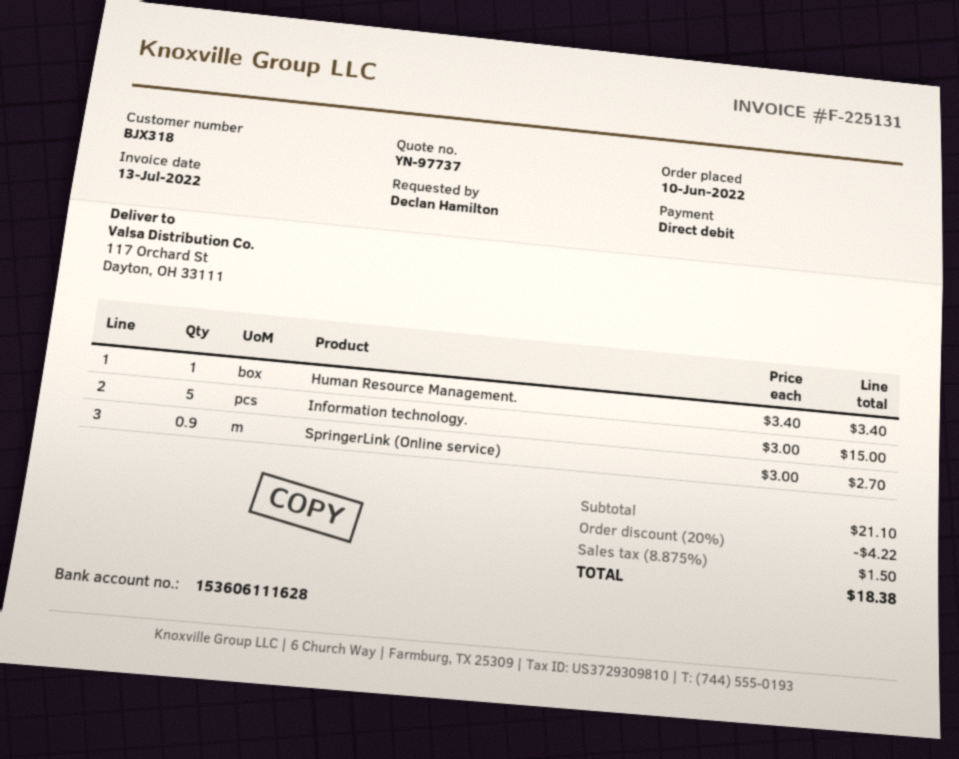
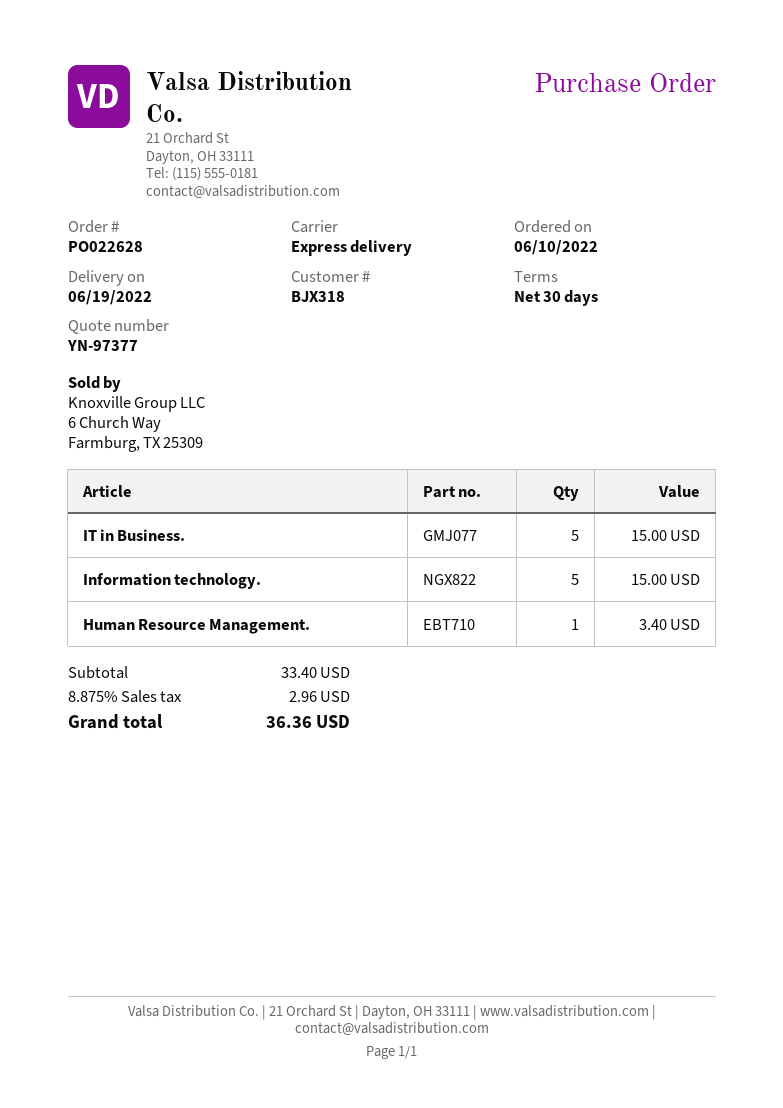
quote number: YN-97737 -> YN-97377
SpringerLink (Online service): 0.9 for 2.70 -> none
IT in Business.: none -> 5 for 15.00
subtotal: 21.10 -> 33.40
discount: 20% = 4.22 -> none
tax: 8.875% = 1.50 -> 8.875% = 2.96
total: 18.38 -> 36.36

